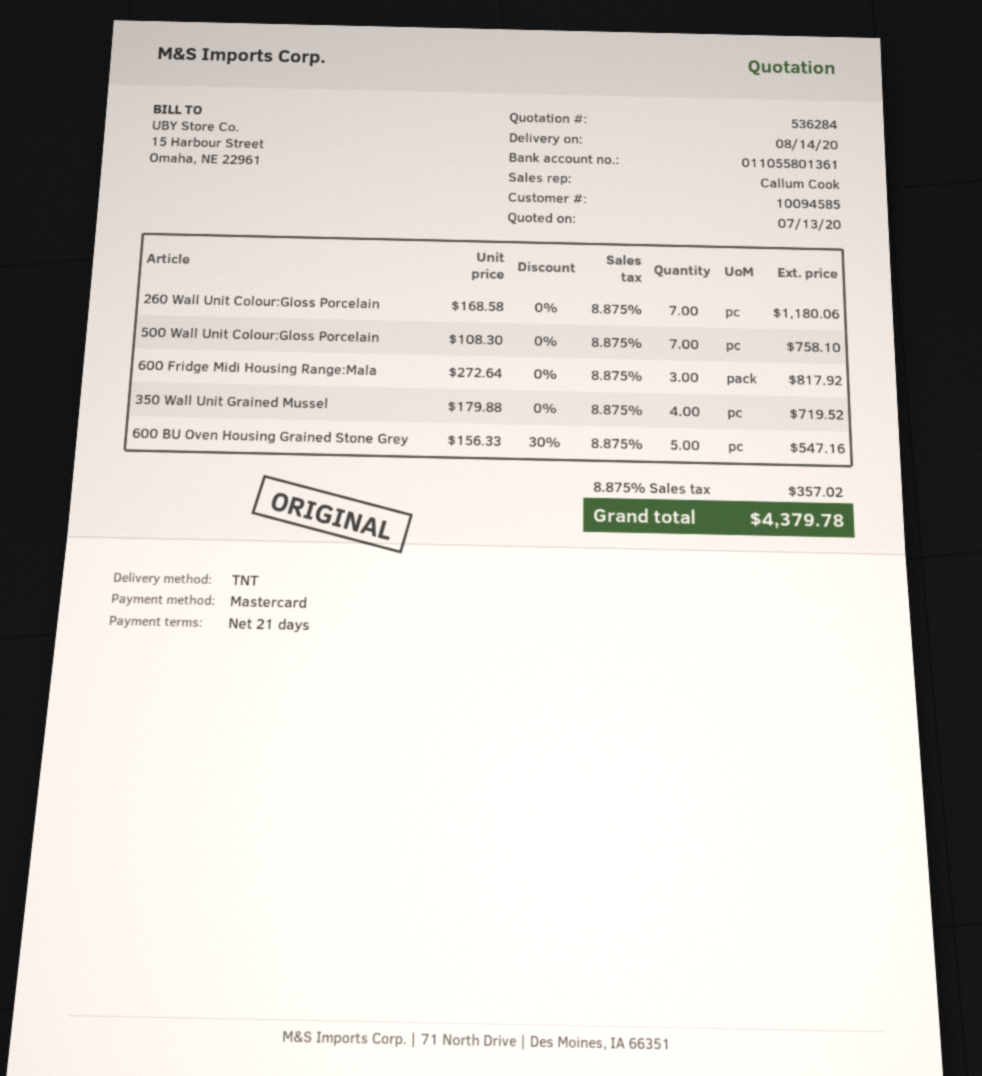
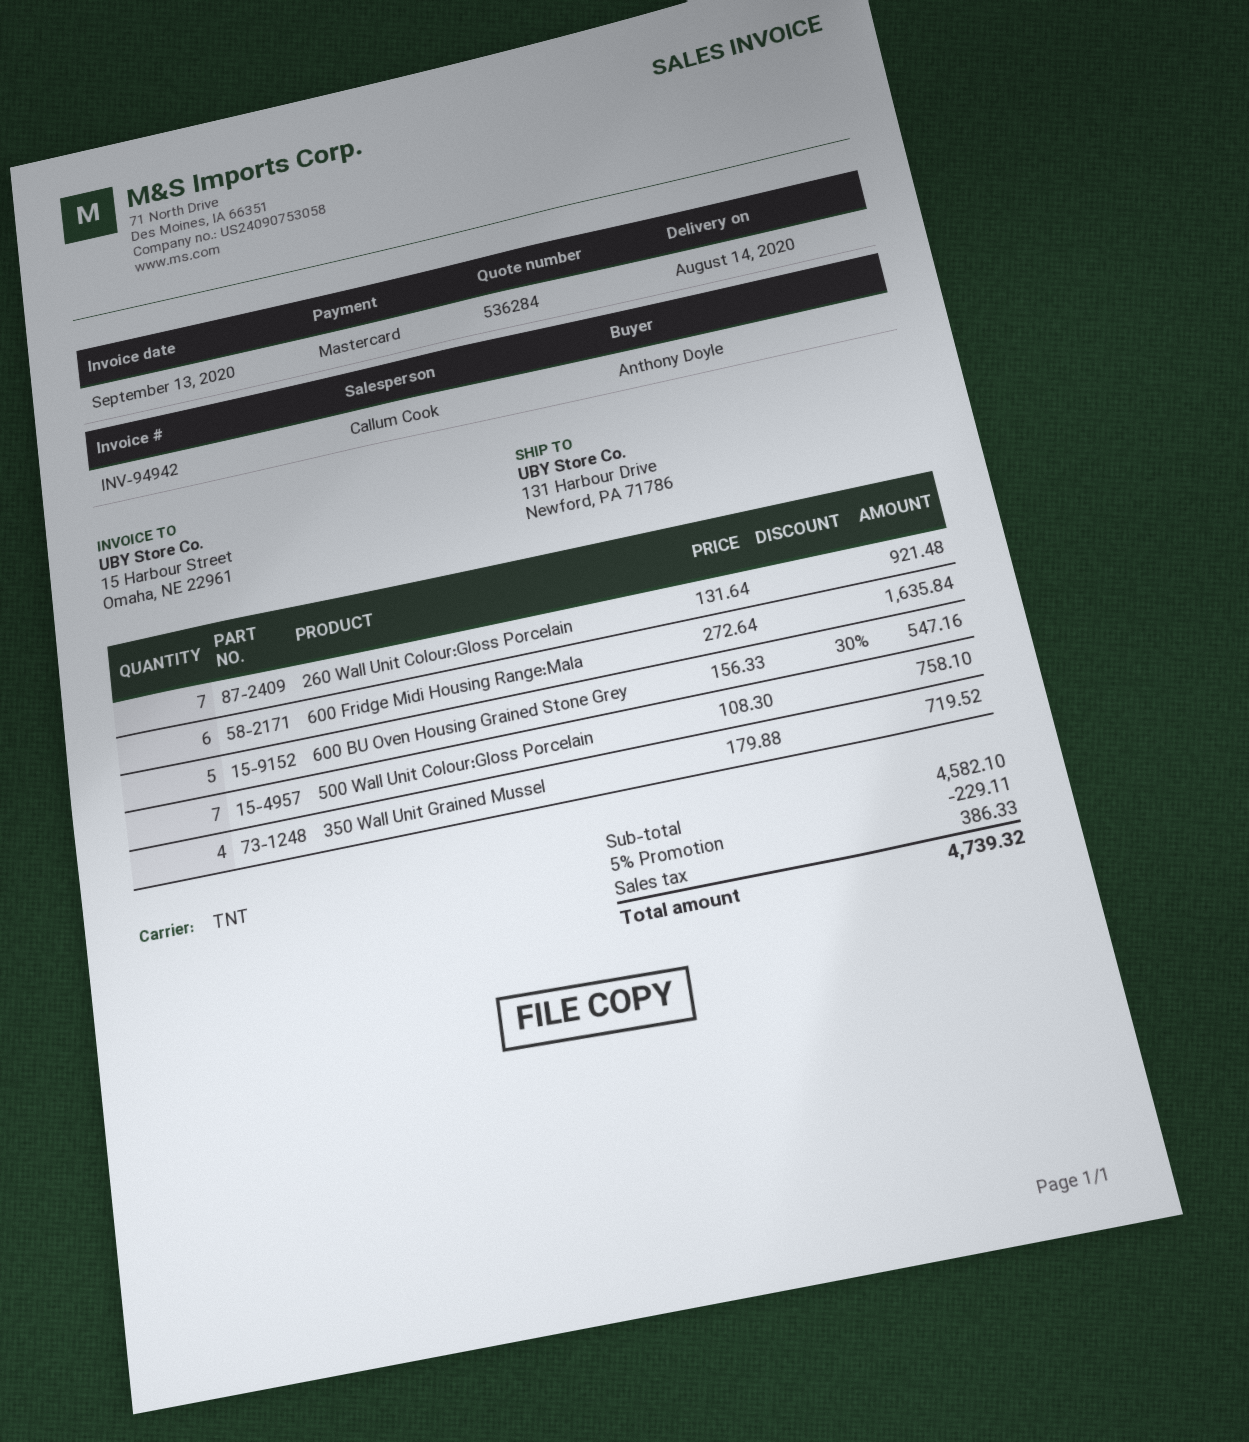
260 Wall Unit Colour:Gloss Porcelain: 7 x 168.58 = 1180.06 -> 7 x 131.64 = 921.48
600 Fridge Midi Housing Range:Mala: 3 x 272.64 = 817.92 -> 6 x 272.64 = 1635.84
discount: none -> 5% = 229.11
tax: 357.02 -> 386.33
total: 4379.78 -> 4739.32

